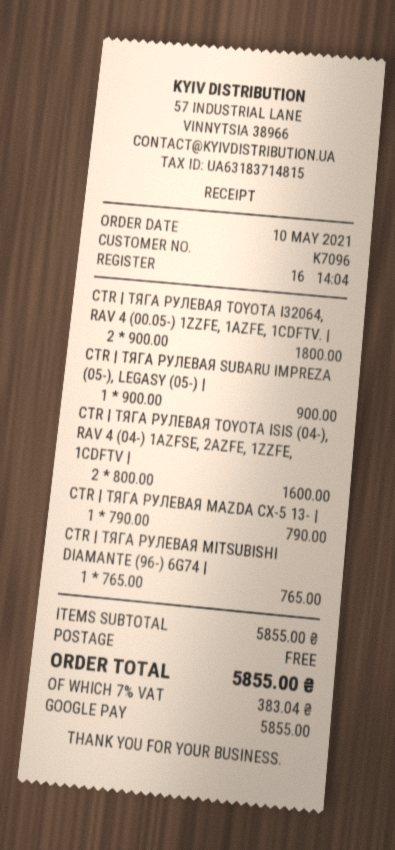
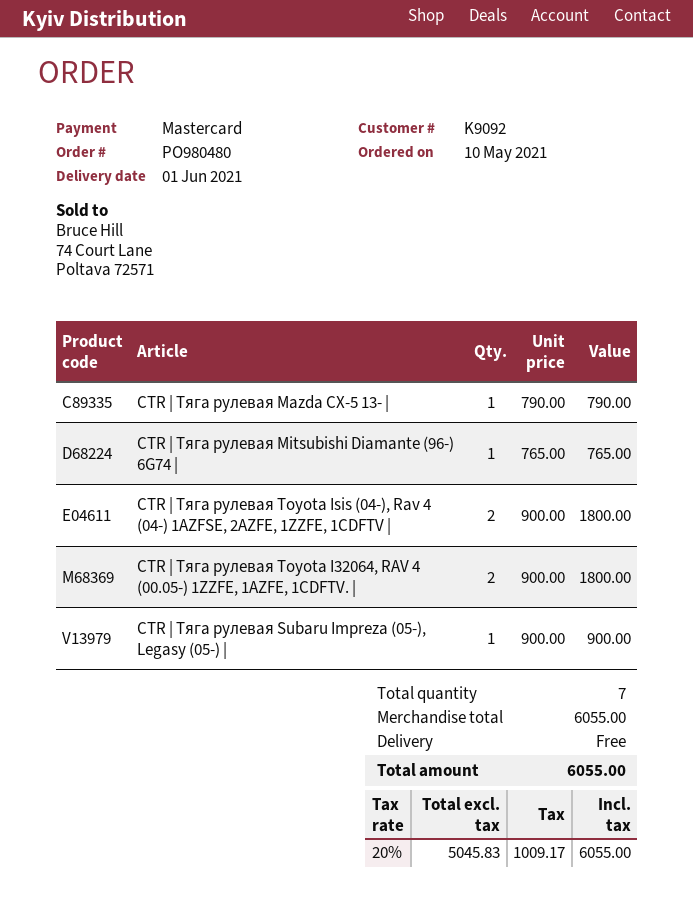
customer number: K7096 -> K9092
payment method: Google Pay -> Mastercard
CTR | ТЯГА РУЛЕВАЯ TOYOTA ISIS (04-), RAV 4 (04-) 1AZFSE, 2AZFE, 1ZZFE, 1CDFTV |: 2 x 800.00 = 1600.00 -> 2 x 900.00 = 1800.00
subtotal: 5855.00 -> 6055.00
tax: 7% = 383.04 -> 20% = 1009.17
total: 5855.00 -> 6055.00

